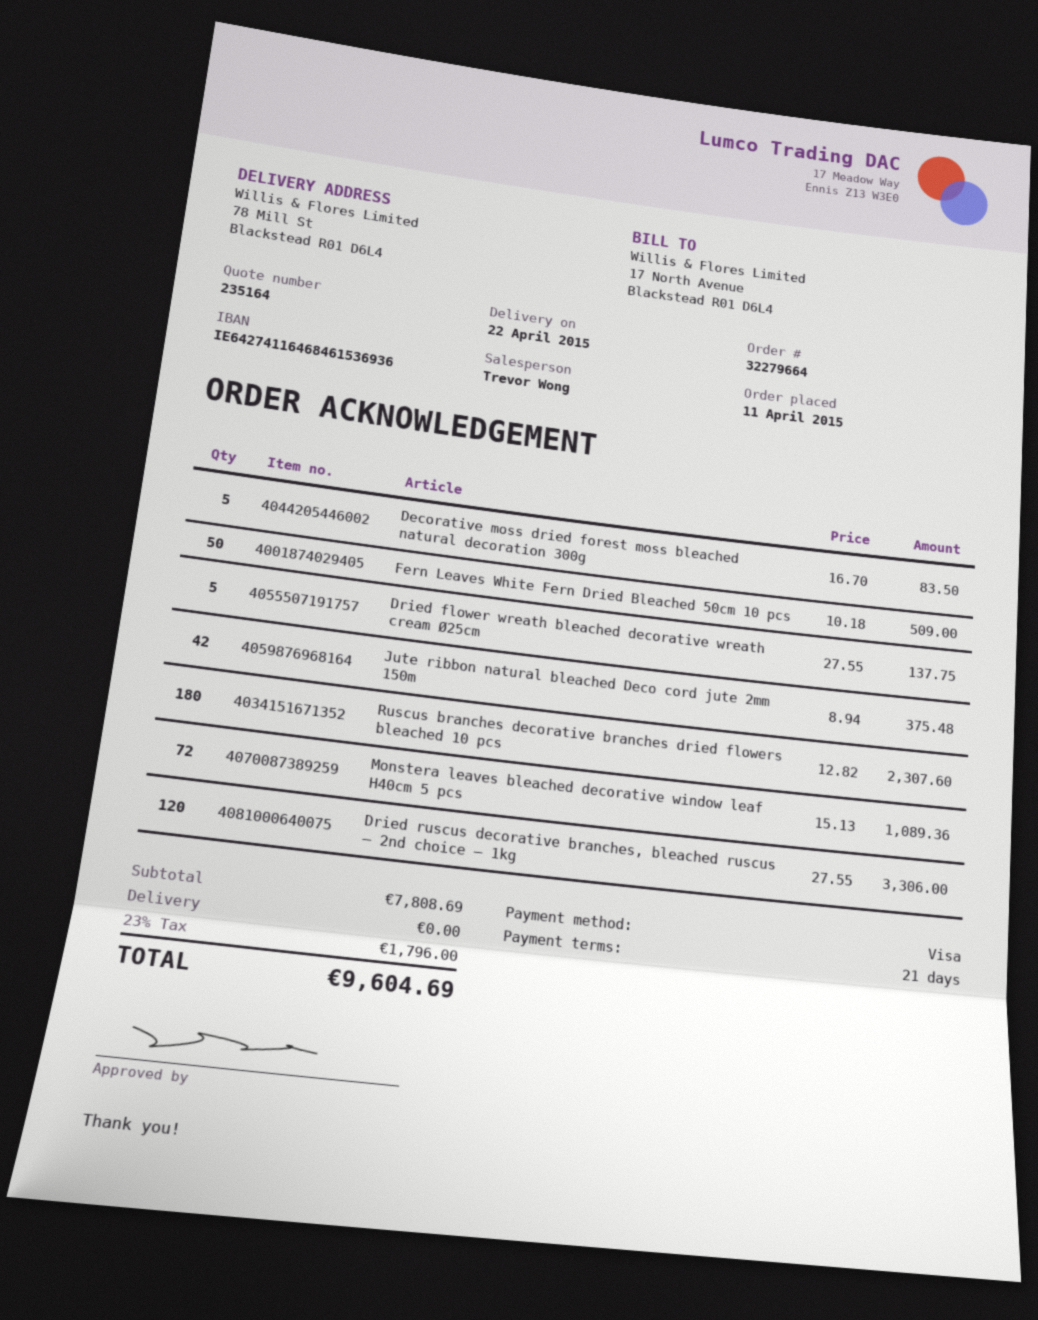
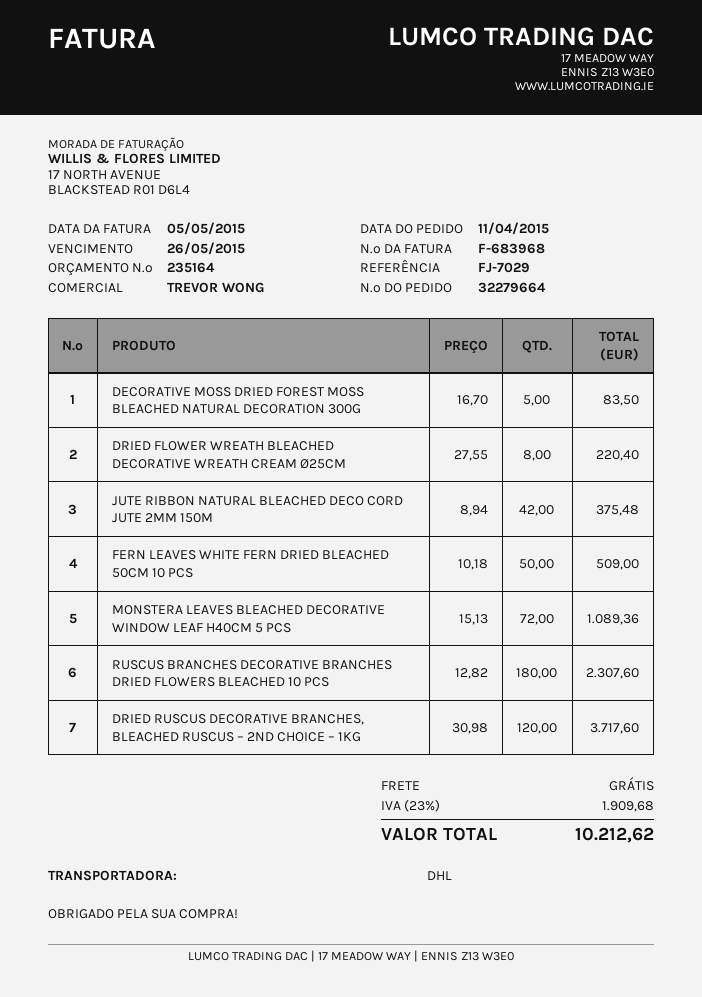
Dried flower wreath bleached decorative wreath cream Ø25cm: 5 x 27.55 = 137.75 -> 8 x 27.55 = 220.40
Dried ruscus decorative branches, bleached ruscus – 2nd choice – 1kg: 120 x 27.55 = 3306.00 -> 120 x 30.98 = 3717.60
tax: 23% = 1796.00 -> 23% = 1909.68
total: 9604.69 -> 10212.62

